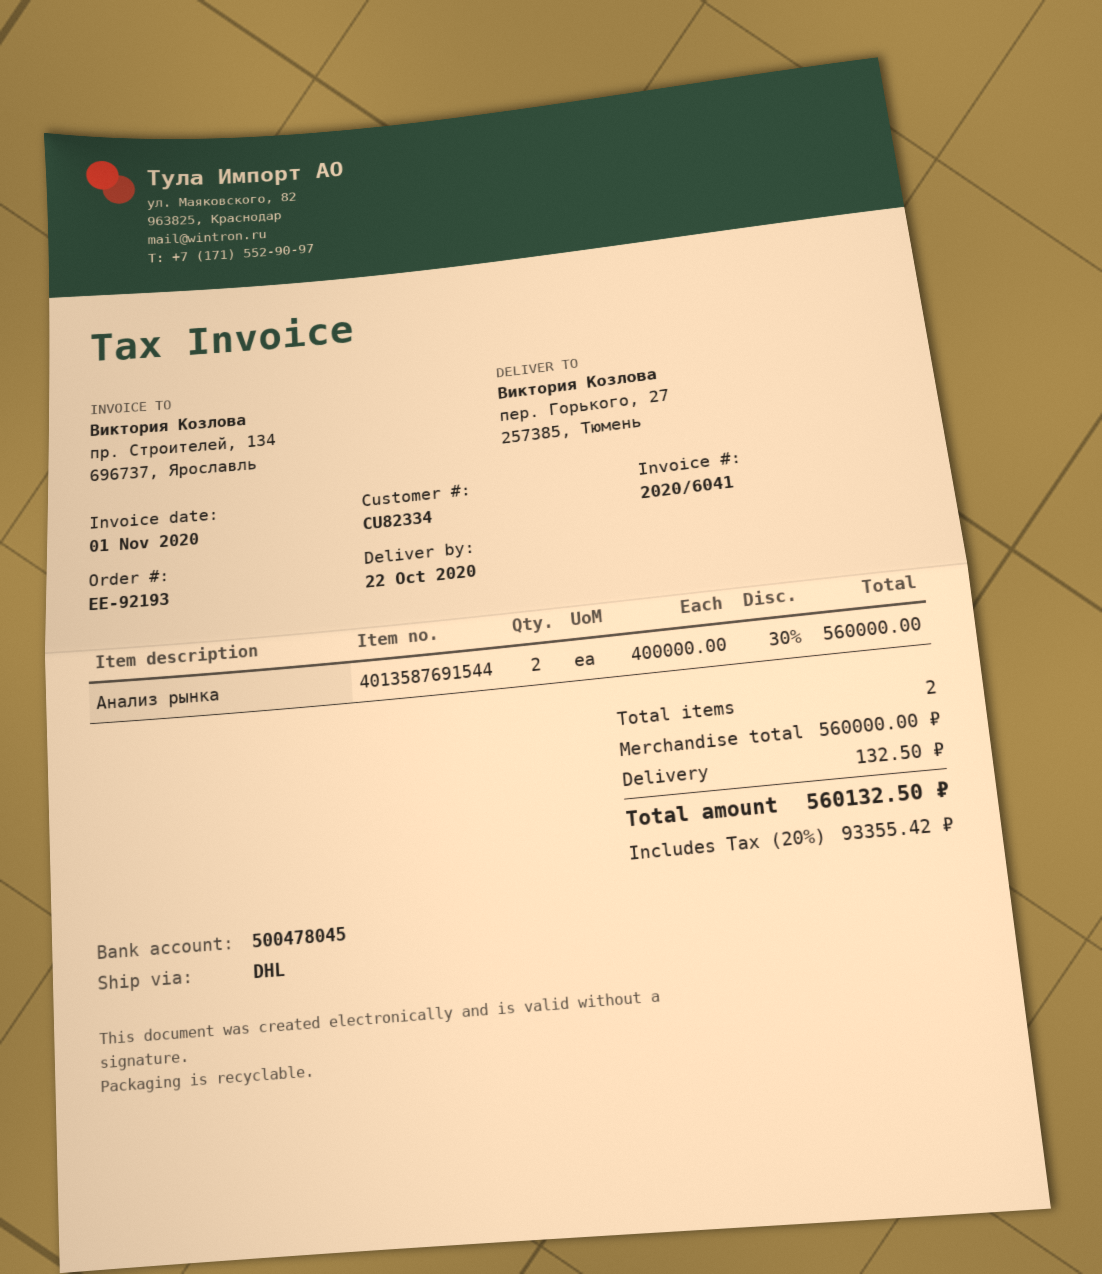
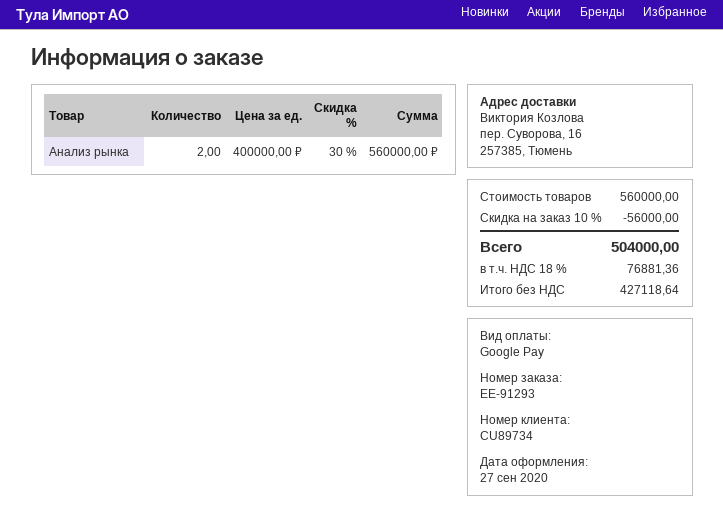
order number: EE-92193 -> EE-91293
customer number: CU82334 -> CU89734
ship to: пер. Горького, 27, 257385, Тюмень -> пер. Суворова, 16, 257385, Тюмень
discount: none -> 10% = 56000.00
shipping: 132.50 -> none
tax: 20% = 93355.42 -> 18% = 76881.36
total: 560132.50 -> 504000.00

